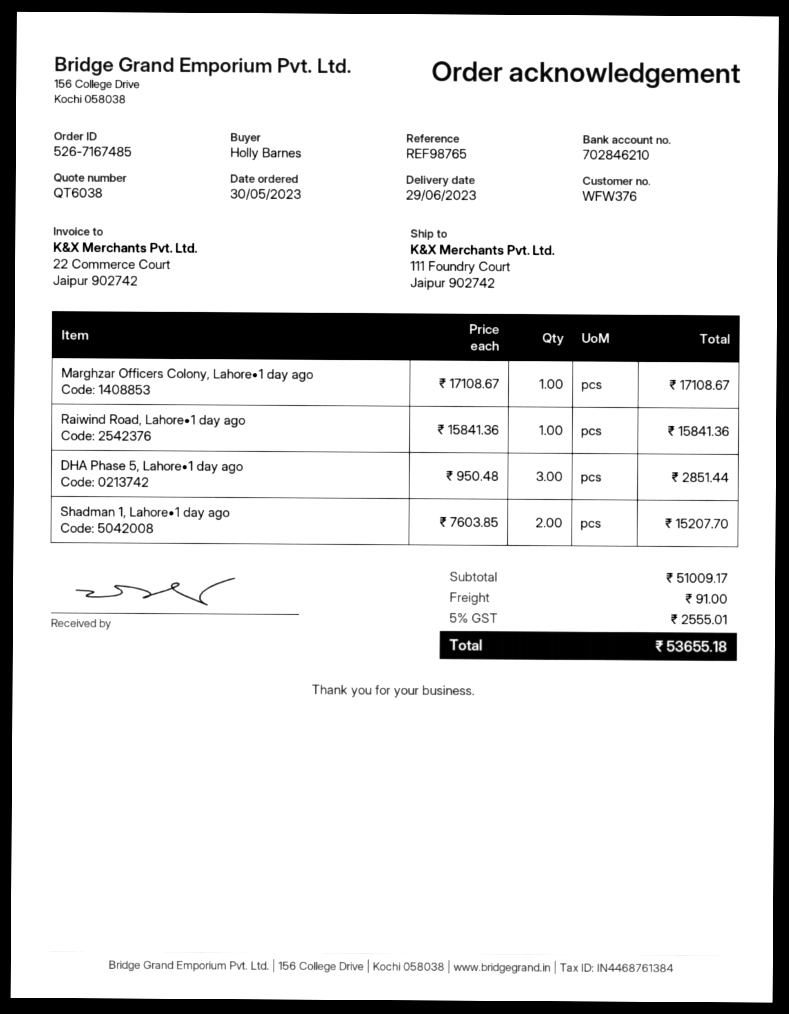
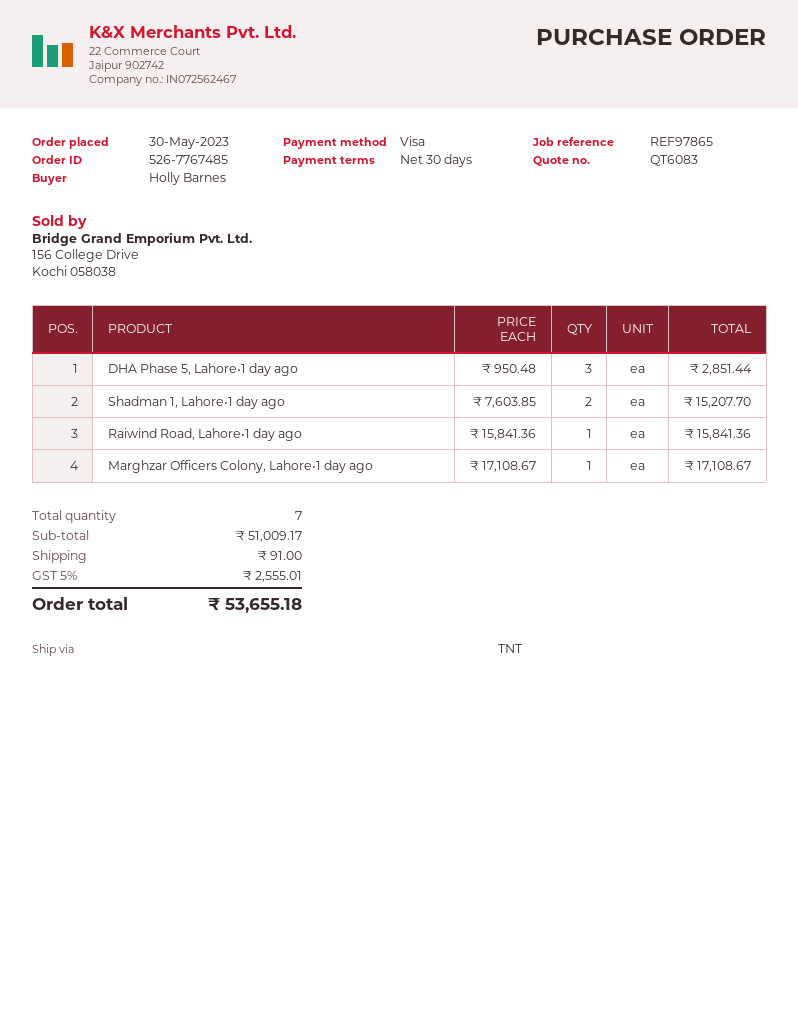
quote number: QT6038 -> QT6083
order number: 526-7167485 -> 526-7767485
reference: REF98765 -> REF97865

